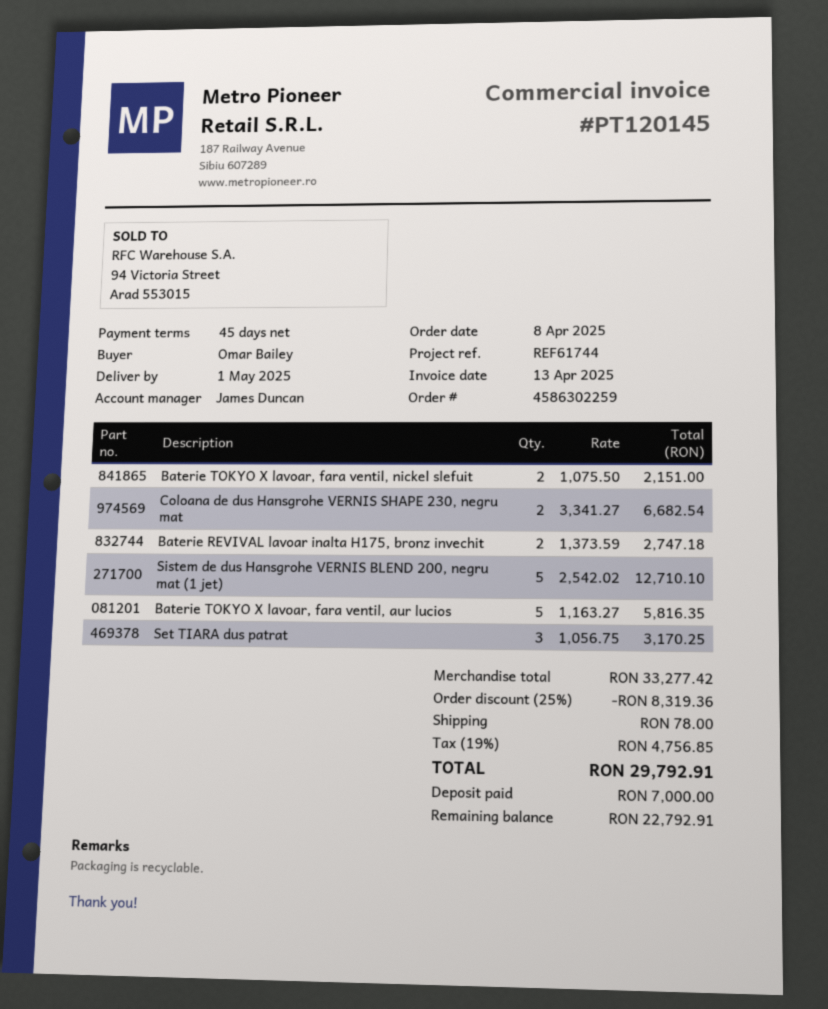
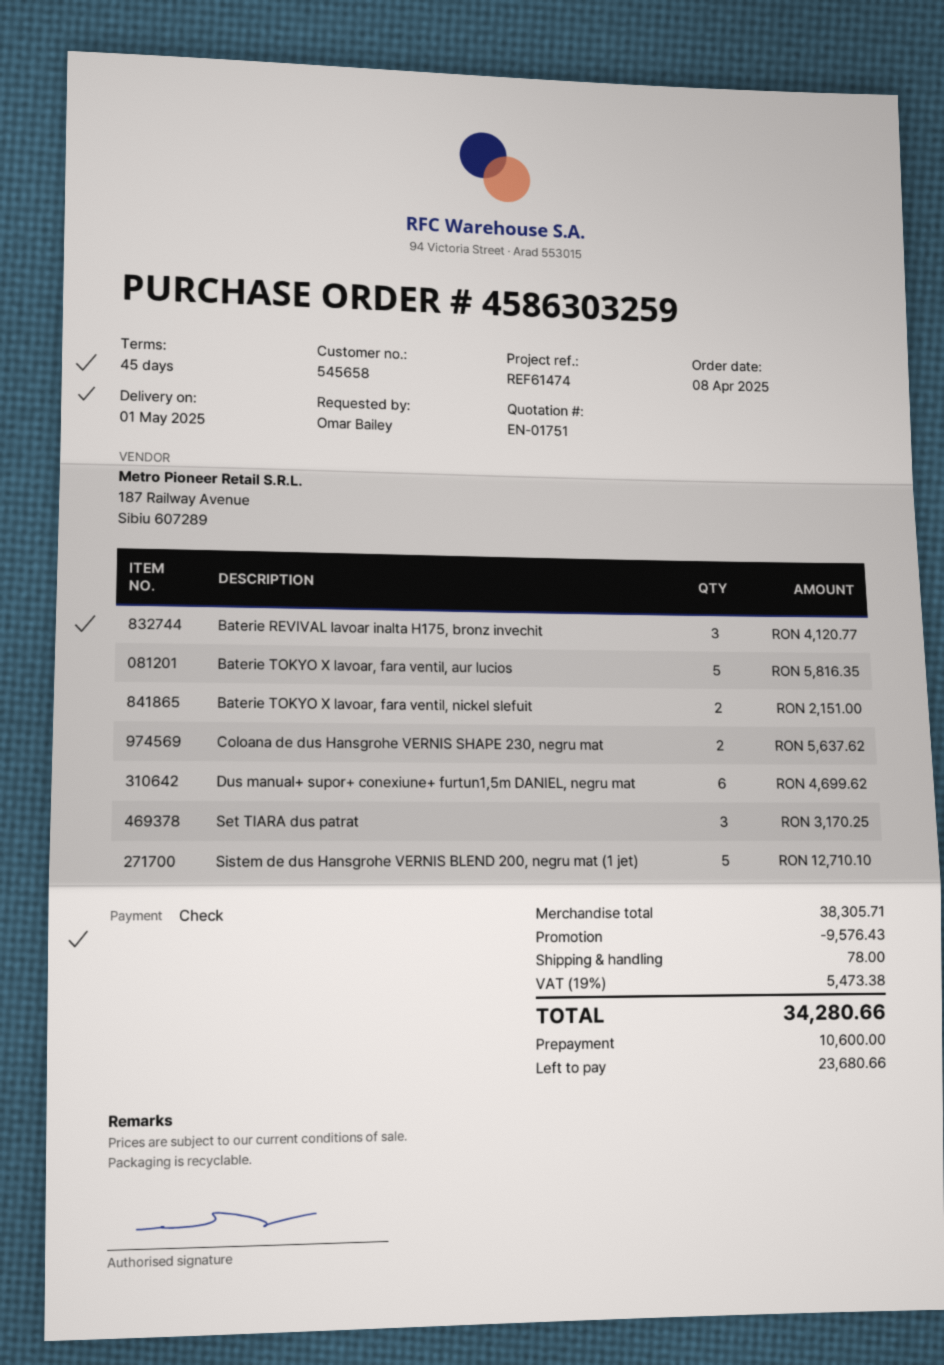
order number: 4586302259 -> 4586303259
reference: REF61744 -> REF61474
Coloana de dus Hansgrohe VERNIS SHAPE 230, negru mat: 2 for 6682.54 -> 2 for 5637.62
Baterie REVIVAL lavoar inalta H175, bronz invechit: 2 for 2747.18 -> 3 for 4120.77
Dus manual+ supor+ conexiune+ furtun1,5m DANIEL, negru mat: none -> 6 for 4699.62
subtotal: 33277.42 -> 38305.71
discount: 8319.36 -> 9576.43
tax: 19% = 4756.85 -> 19% = 5473.38
total: 29792.91 -> 34280.66
deposit: 7000.00 -> 10600.00
balance: 22792.91 -> 23680.66

